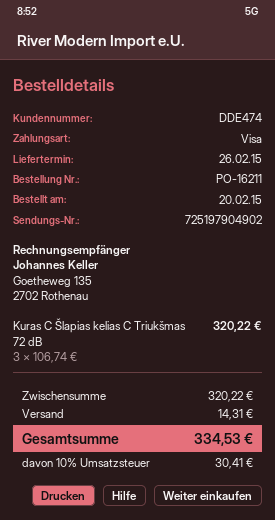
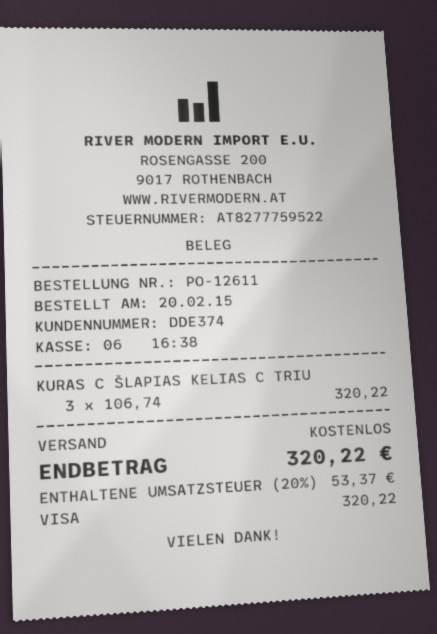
order number: PO-16211 -> PO-12611
customer number: DDE474 -> DDE374
shipping: 14.31 -> 0.00
tax: 10% = 30.41 -> 20% = 53.37
total: 334.53 -> 320.22

